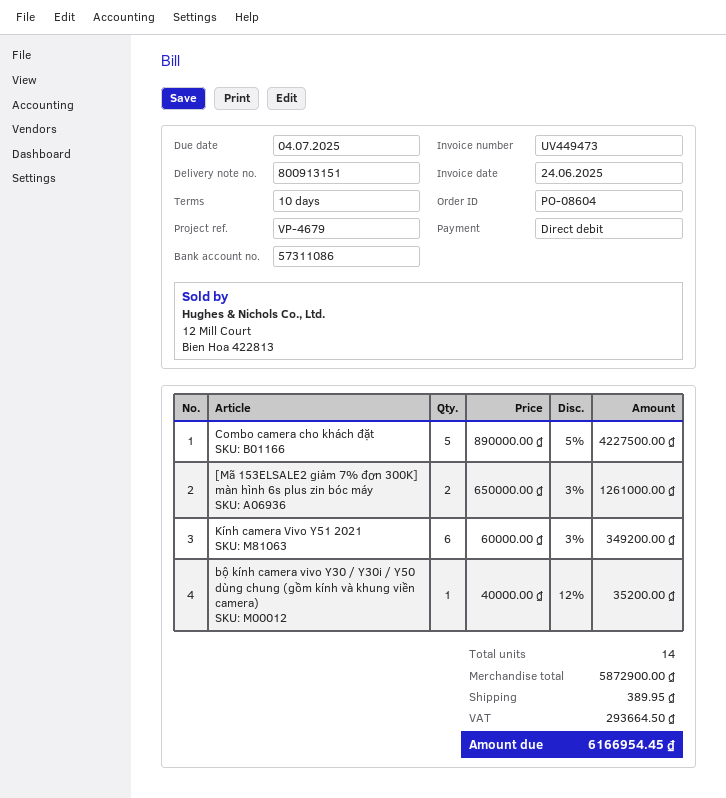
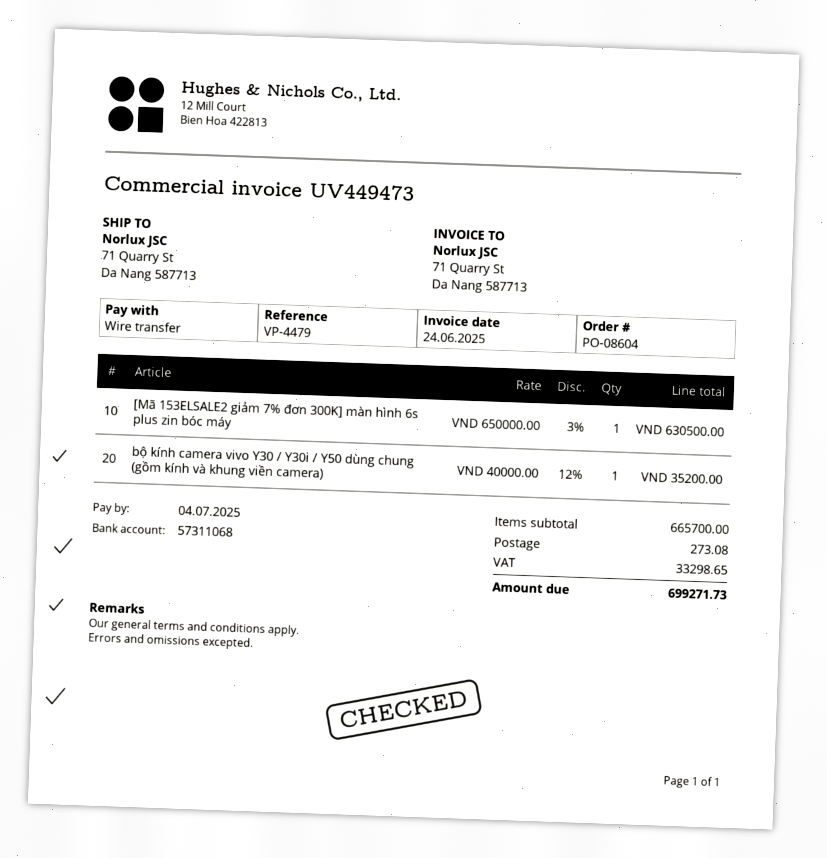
reference: VP-4679 -> VP-4479
payment method: direct debit -> bank transfer
bank account: 57311086 -> 57311068
Combo camera cho khách đặt: 5 x 890000.00 - 5% = 4227500.00 -> none
[Mã 153ELSALE2 giảm 7% đơn 300K] màn hình 6s plus zin bóc máy: 2 x 650000.00 - 3% = 1261000.00 -> 1 x 650000.00 - 3% = 630500.00
Kính camera Vivo Y51 2021: 6 x 60000.00 - 3% = 349200.00 -> none
subtotal: 5872900.00 -> 665700.00
shipping: 389.95 -> 273.08
tax: 293664.50 -> 33298.65
total: 6166954.45 -> 699271.73

